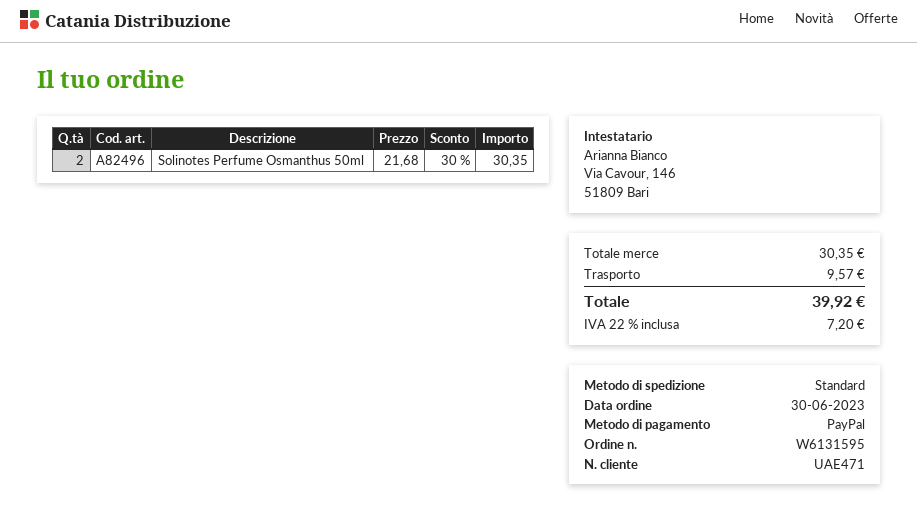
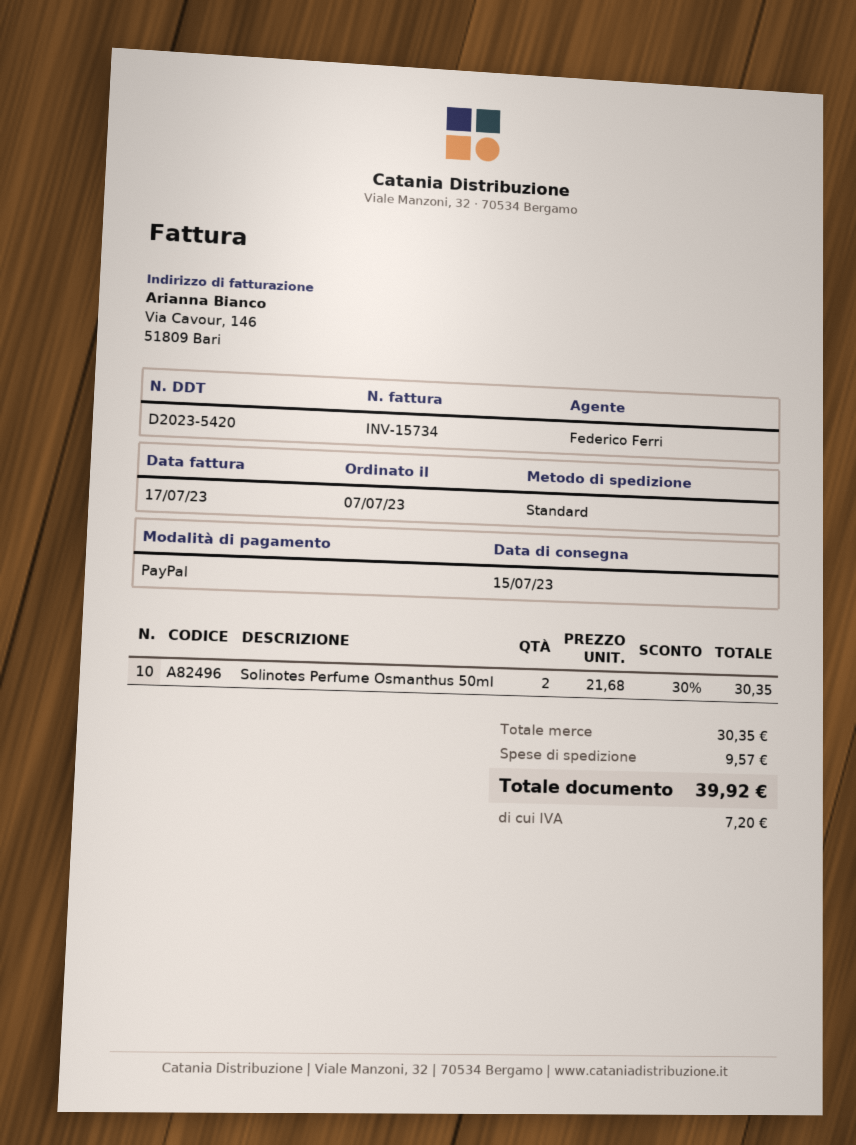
order date: 2023-06-30 -> 2023-07-07

